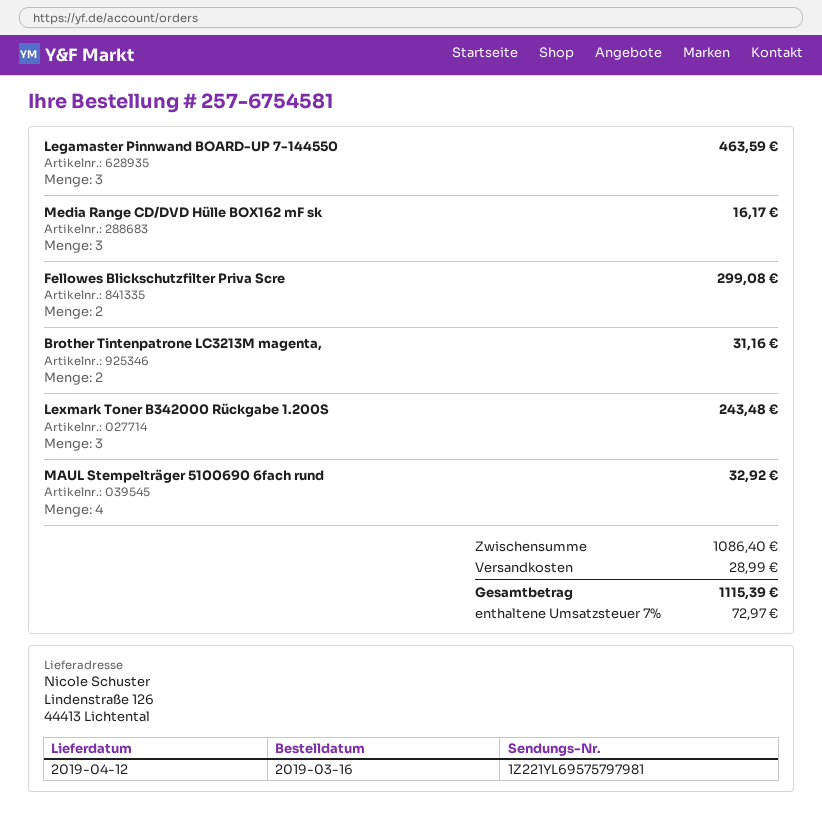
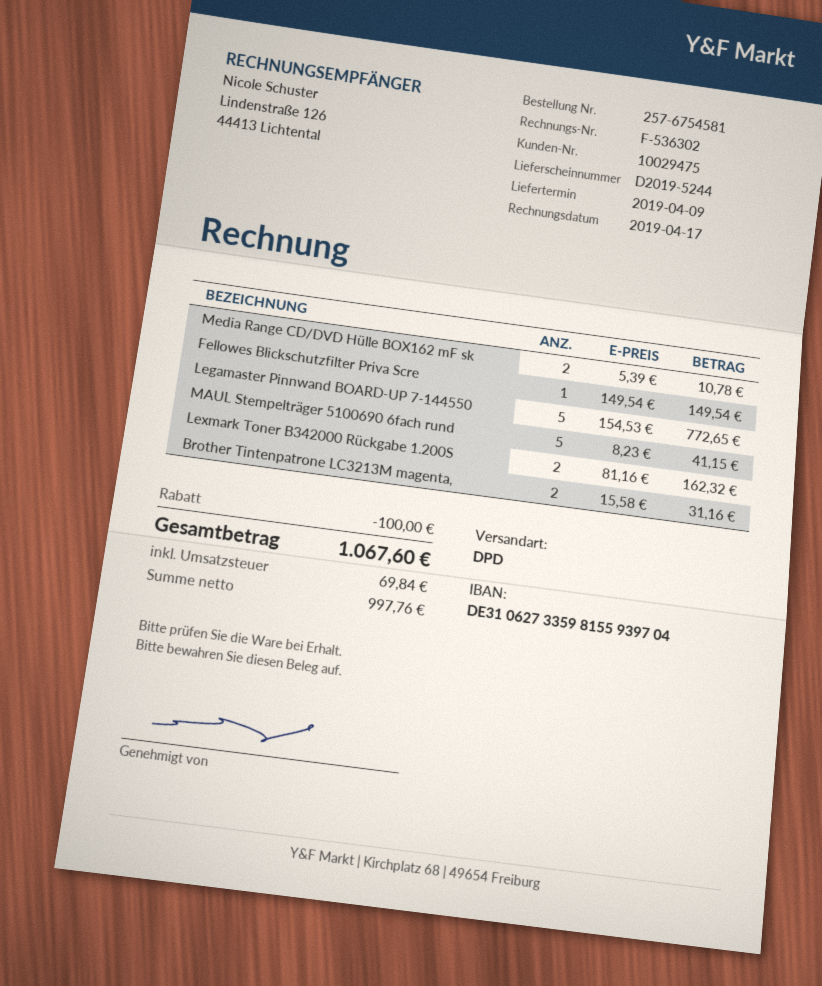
delivery date: 2019-04-12 -> 2019-04-09
Legamaster Pinnwand BOARD-UP 7-144550: 3 for 463.59 -> 5 for 772.65
Media Range CD/DVD Hülle BOX162 mF sk: 3 for 16.17 -> 2 for 10.78
Fellowes Blickschutzfilter Priva Scre: 2 for 299.08 -> 1 for 149.54
Lexmark Toner B342000 Rückgabe 1.200S: 3 for 243.48 -> 2 for 162.32
MAUL Stempelträger 5100690 6fach rund: 4 for 32.92 -> 5 for 41.15
discount: none -> 100.00
shipping: 28.99 -> none
tax: 72.97 -> 69.84
total: 1115.39 -> 1067.60

